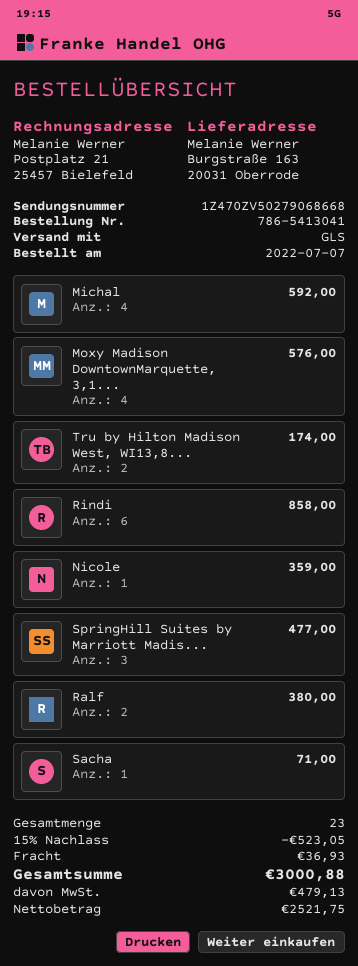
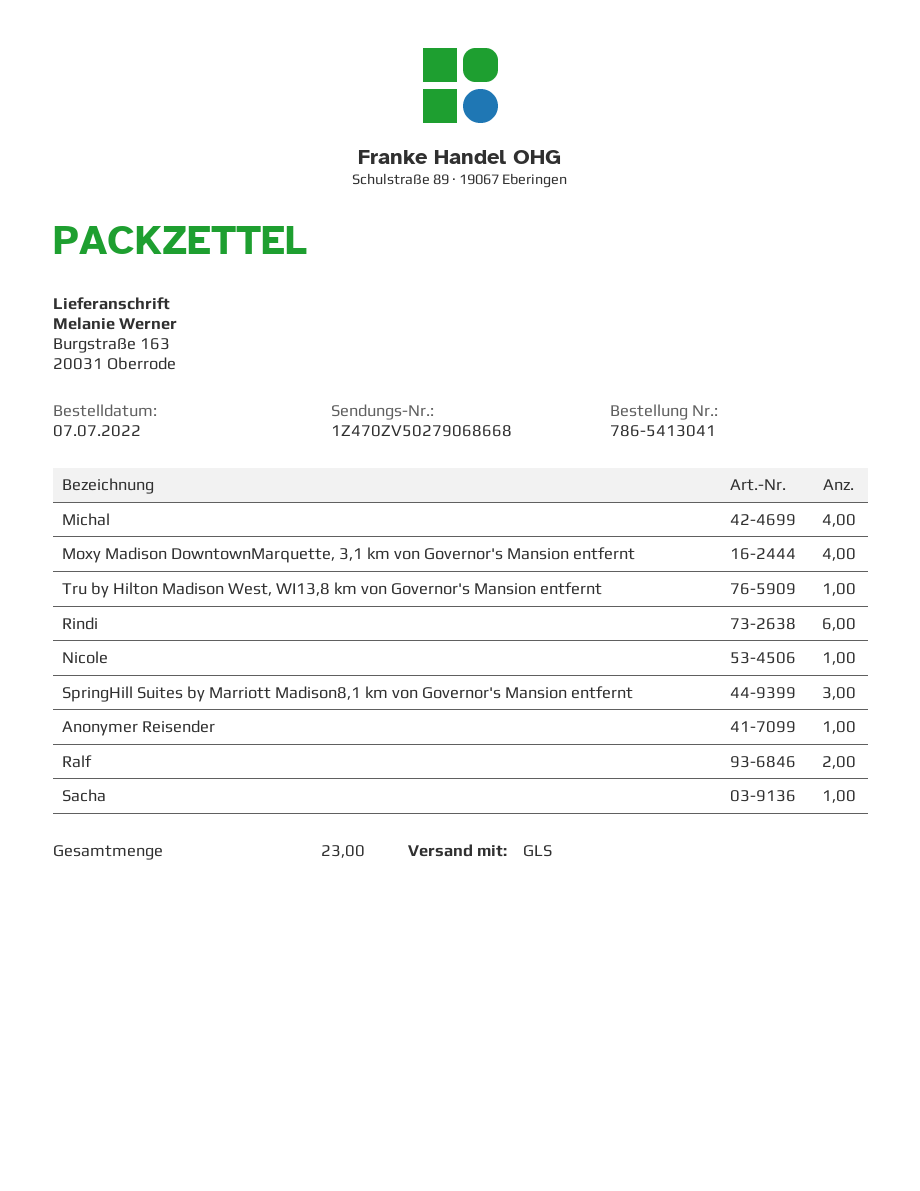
Tru by Hilton Madison West, WI13,8...: 2 -> 1
Anonymer Reisender: none -> 1

